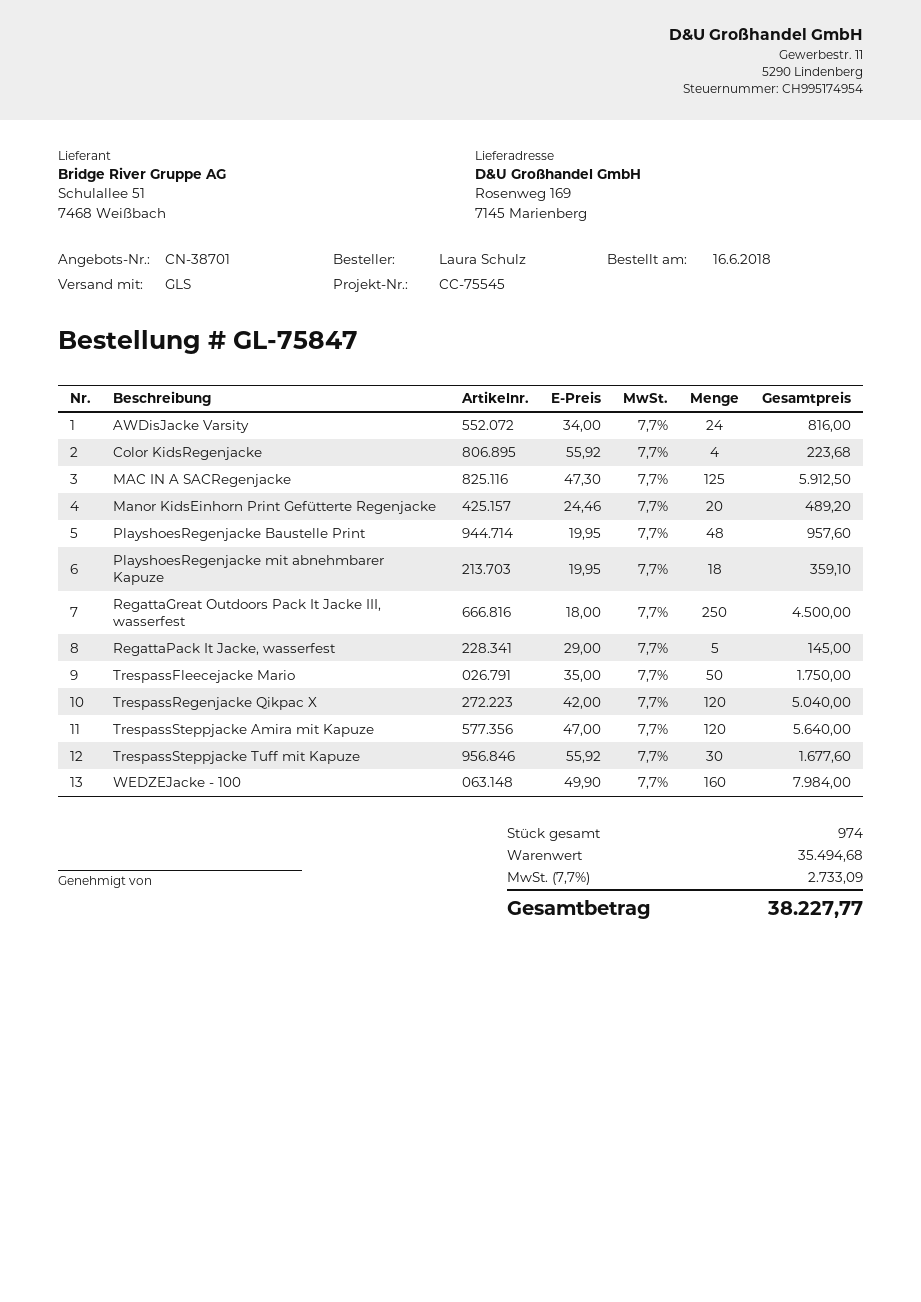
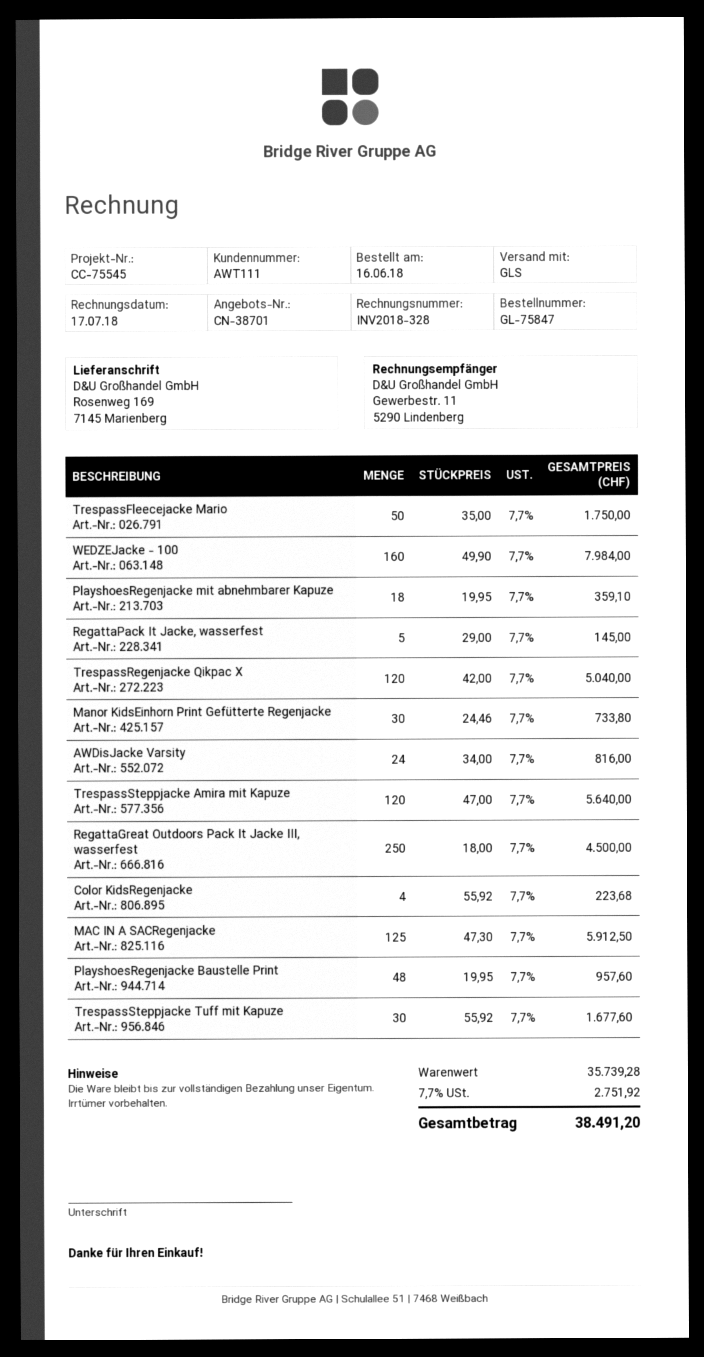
Manor KidsEinhorn Print Gefütterte Regenjacke: 20 x 24.46 = 489.20 -> 30 x 24.46 = 733.80
subtotal: 35494.68 -> 35739.28
tax: 7.7% = 2733.09 -> 7.7% = 2751.92
total: 38227.77 -> 38491.20

